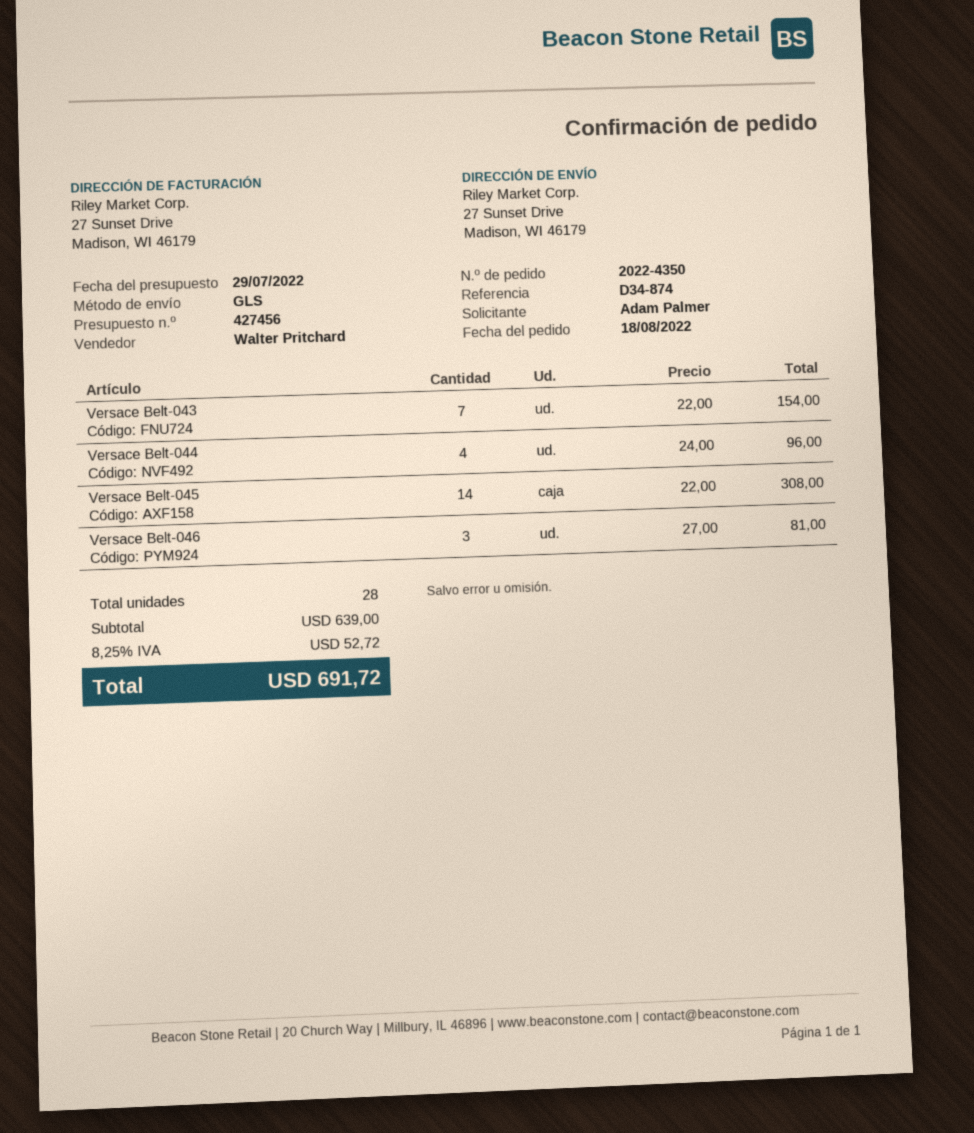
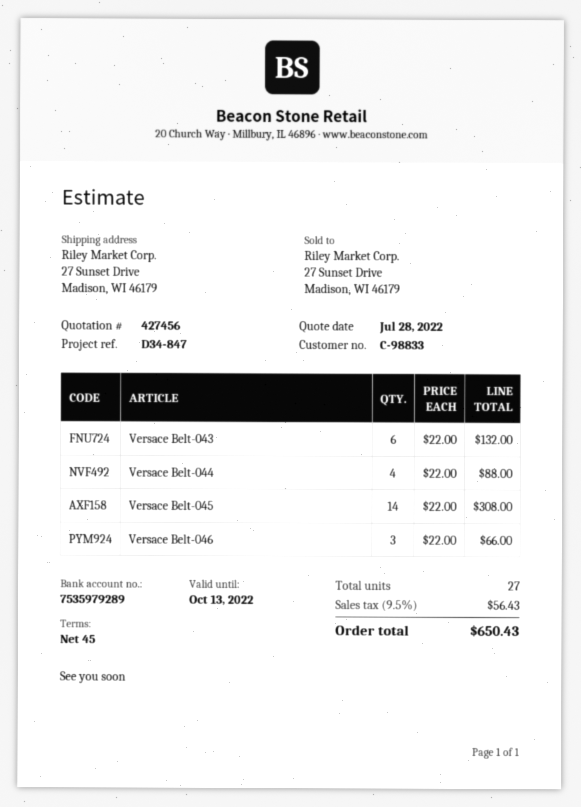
quote date: 2022-07-29 -> 2022-07-28
reference: D34-874 -> D34-847
Versace Belt-043: 7 x 22.00 = 154.00 -> 6 x 22.00 = 132.00
Versace Belt-044: 4 x 24.00 = 96.00 -> 4 x 22.00 = 88.00
Versace Belt-046: 3 x 27.00 = 81.00 -> 3 x 22.00 = 66.00
total quantity: 28 -> 27
tax: 8.25% = 52.72 -> 9.5% = 56.43
total: 691.72 -> 650.43

